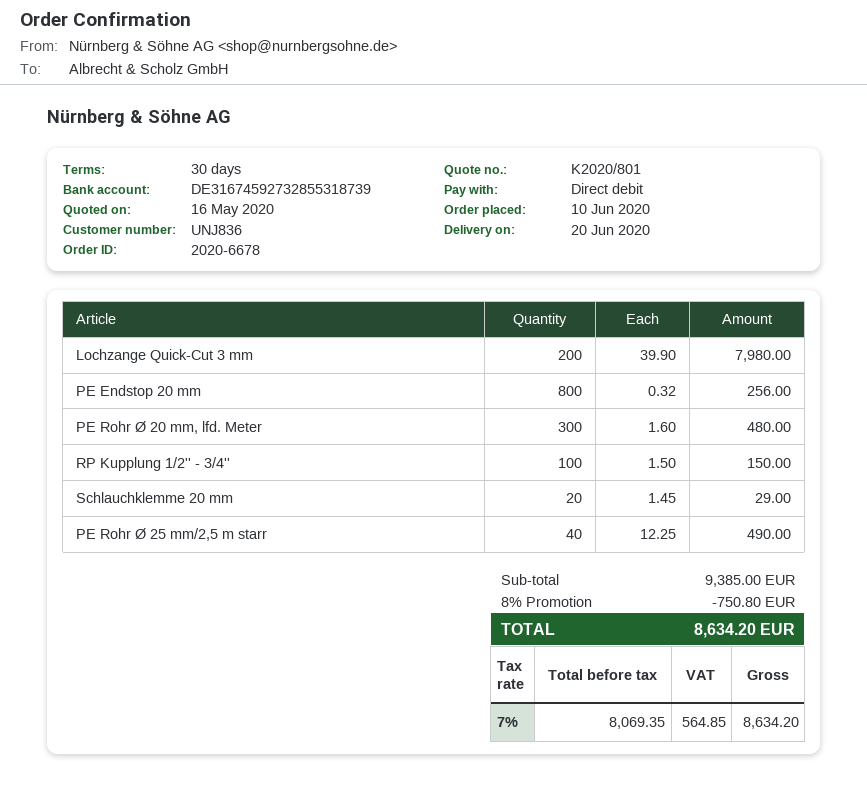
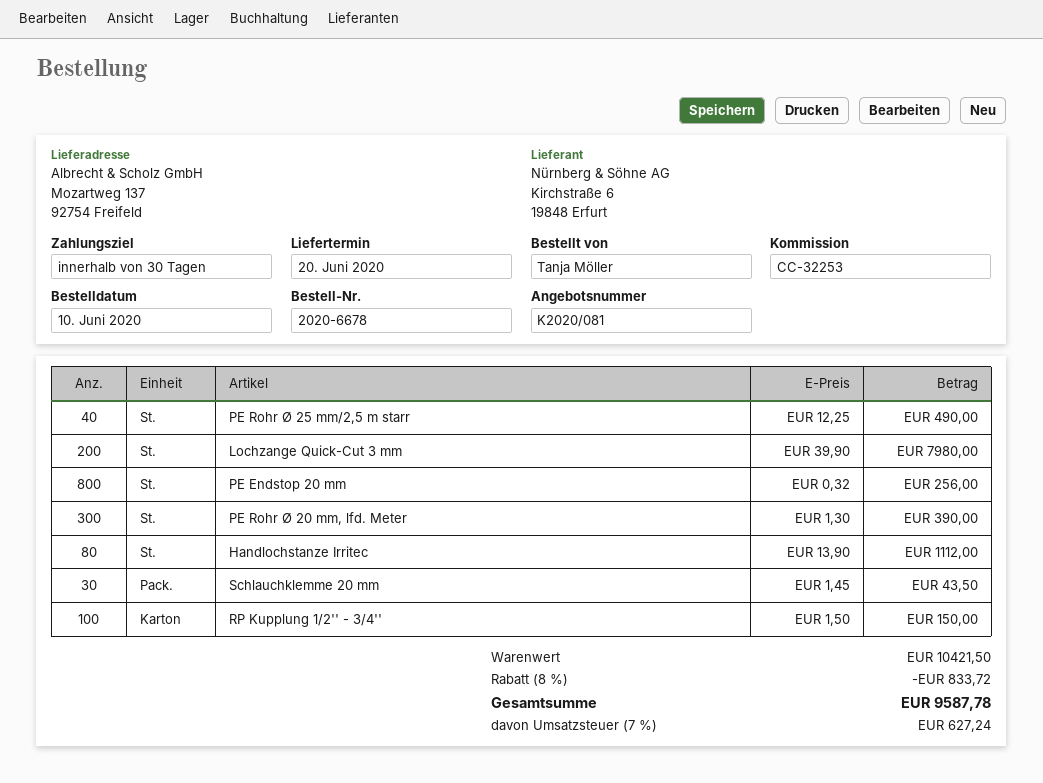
quote number: K2020/801 -> K2020/081
PE Rohr Ø 20 mm, lfd. Meter: 300 x 1.60 = 480.00 -> 300 x 1.30 = 390.00
Schlauchklemme 20 mm: 20 x 1.45 = 29.00 -> 30 x 1.45 = 43.50
Handlochstanze Irritec: none -> 80 x 13.90 = 1112.00
subtotal: 9385.00 -> 10421.50
discount: 8% = 750.80 -> 8% = 833.72
tax: 7% = 564.85 -> 7% = 627.24
total: 8634.20 -> 9587.78

